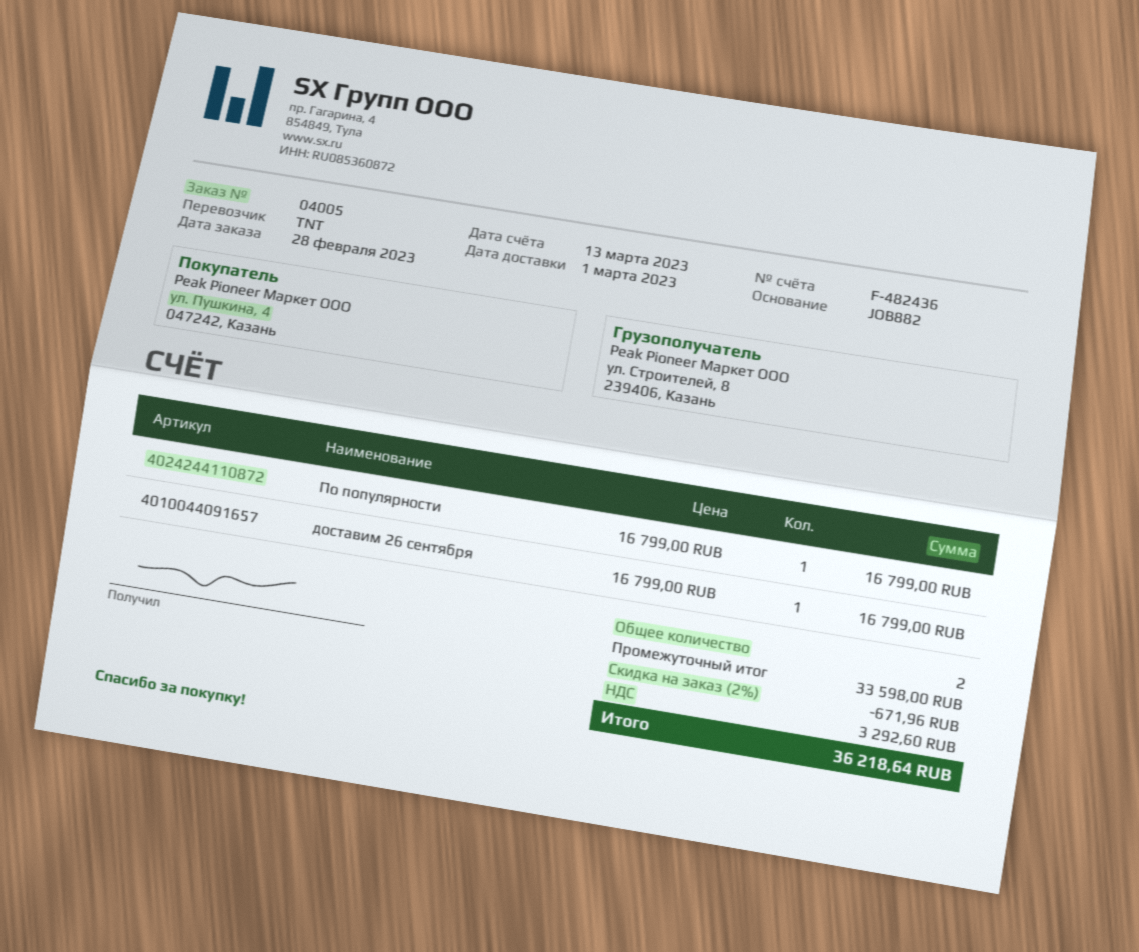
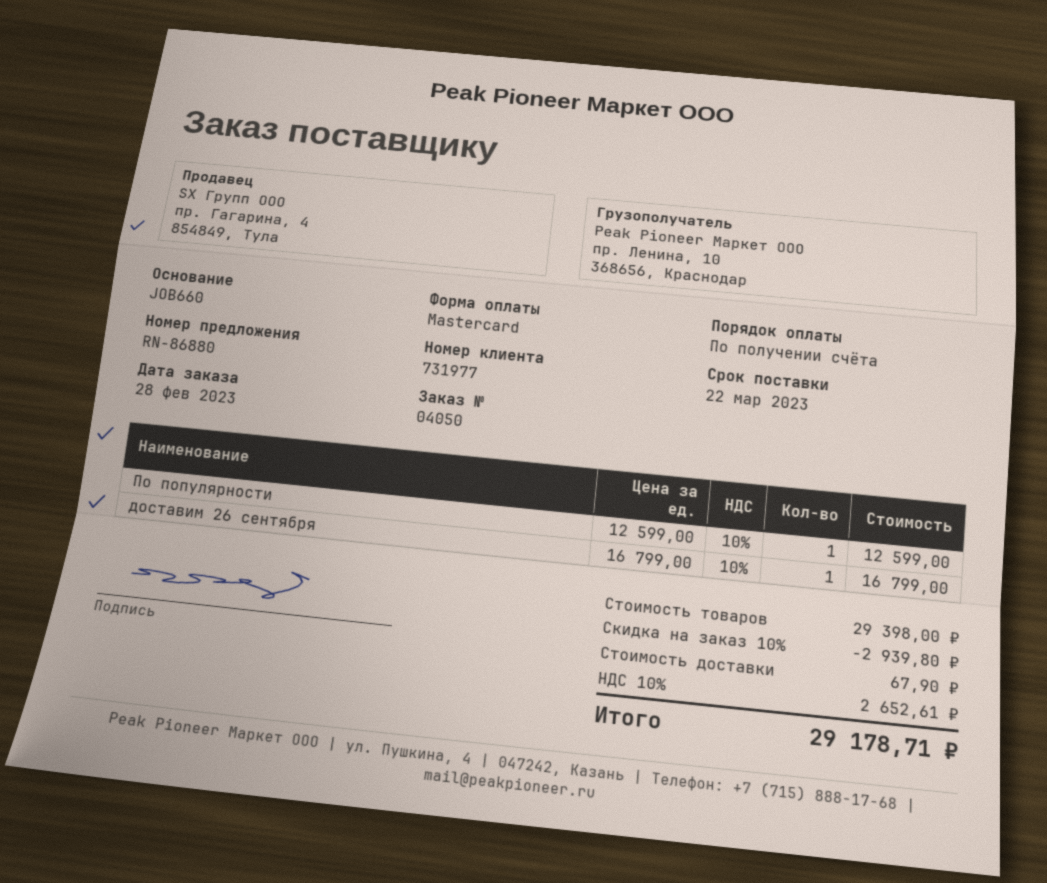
order number: 04005 -> 04050
delivery date: 2023-03-01 -> 2023-03-22
reference: JOB882 -> JOB660
ship to: ул. Строителей, 8, 239406, Казань -> пр. Ленина, 10, 368656, Краснодар
По популярности: 1 x 16799.00 = 16799.00 -> 1 x 12599.00 = 12599.00
subtotal: 33598.00 -> 29398.00
discount: 2% = 671.96 -> 10% = 2939.80
shipping: none -> 67.90
tax: 3292.60 -> 2652.61
total: 36218.64 -> 29178.71

